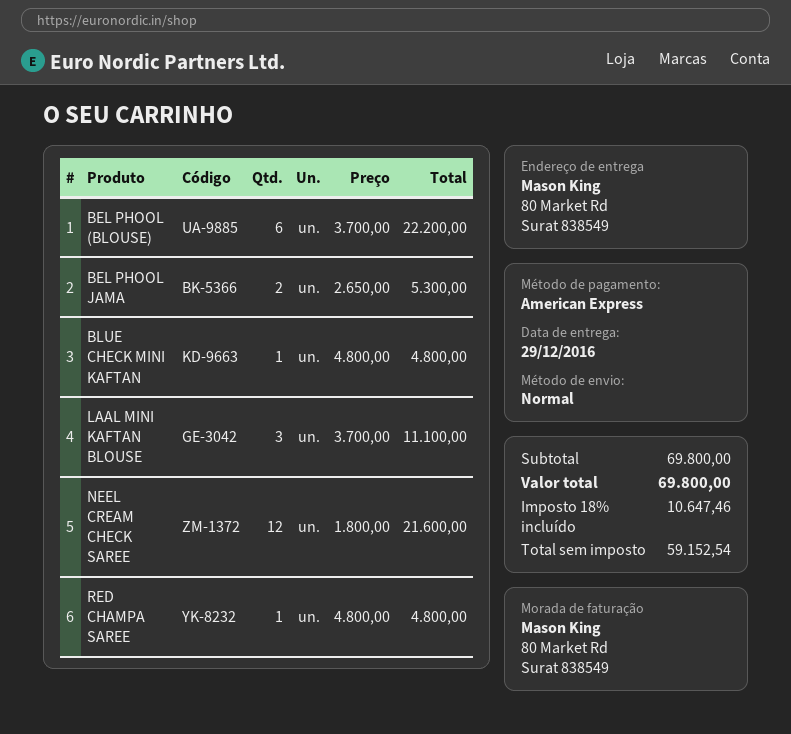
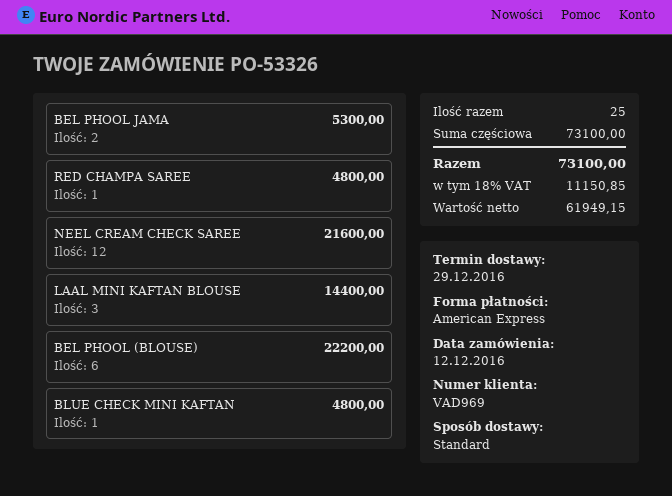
LAAL MINI KAFTAN BLOUSE: 3 for 11100.00 -> 3 for 14400.00
subtotal: 69800.00 -> 73100.00
net: 59152.54 -> 61949.15
tax: 18% = 10647.46 -> 18% = 11150.85
total: 69800.00 -> 73100.00

